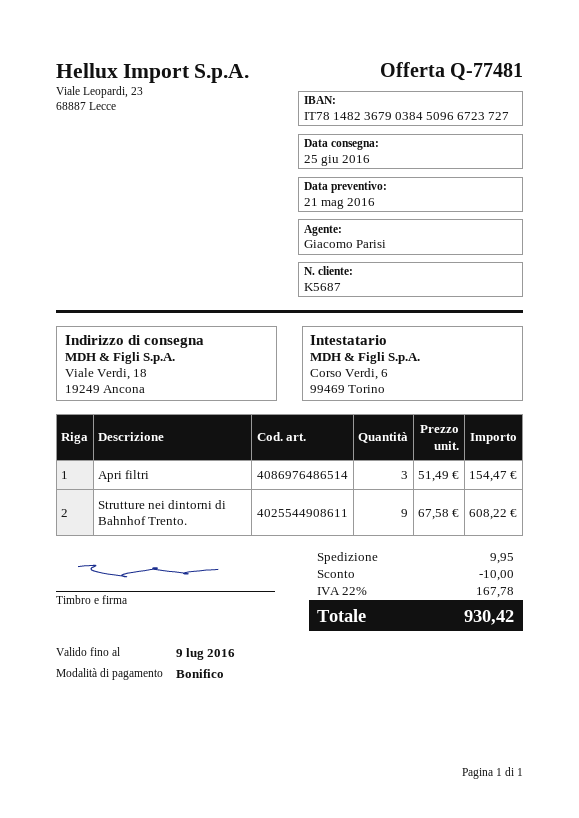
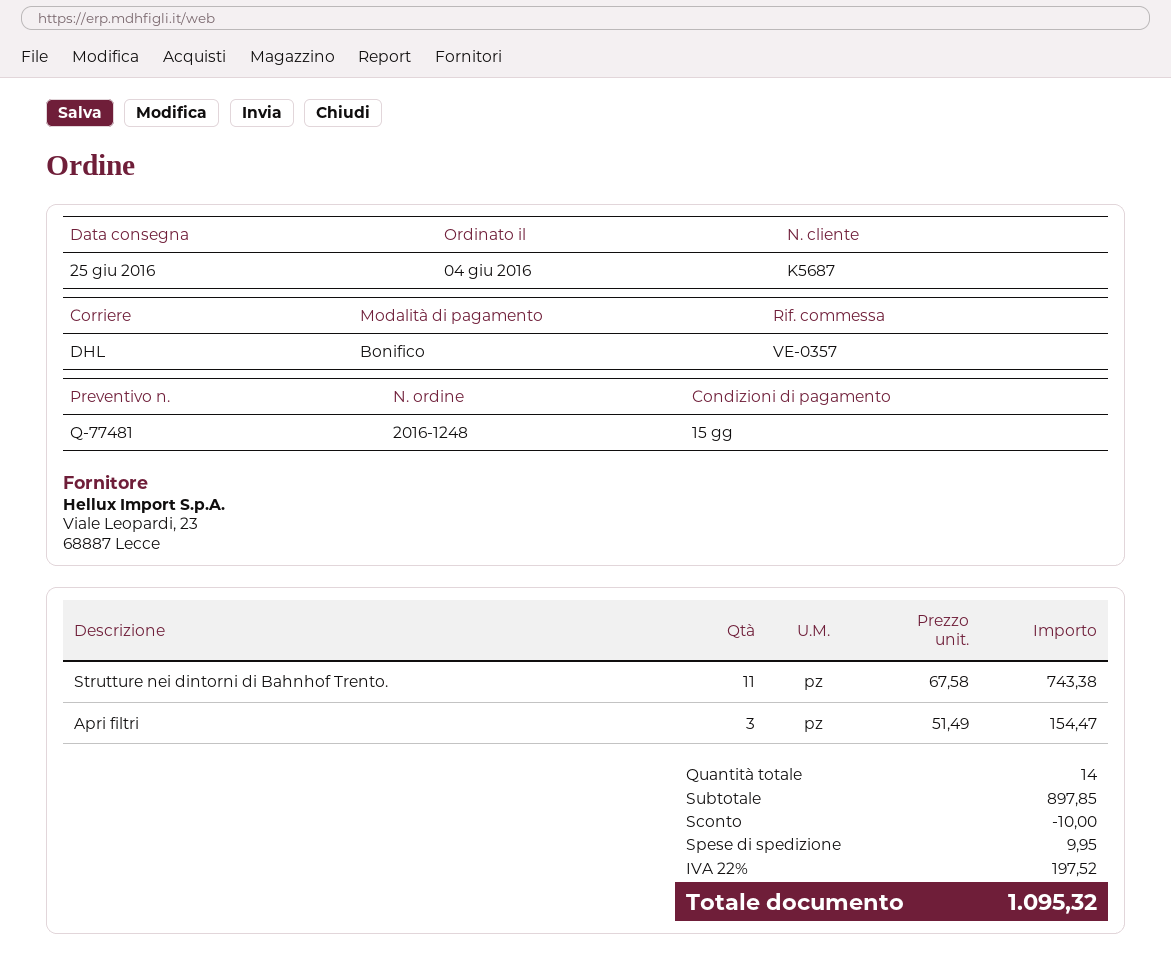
Strutture nei dintorni di Bahnhof Trento.: 9 x 67.58 = 608.22 -> 11 x 67.58 = 743.38
tax: 22% = 167.78 -> 22% = 197.52
total: 930.42 -> 1095.32

